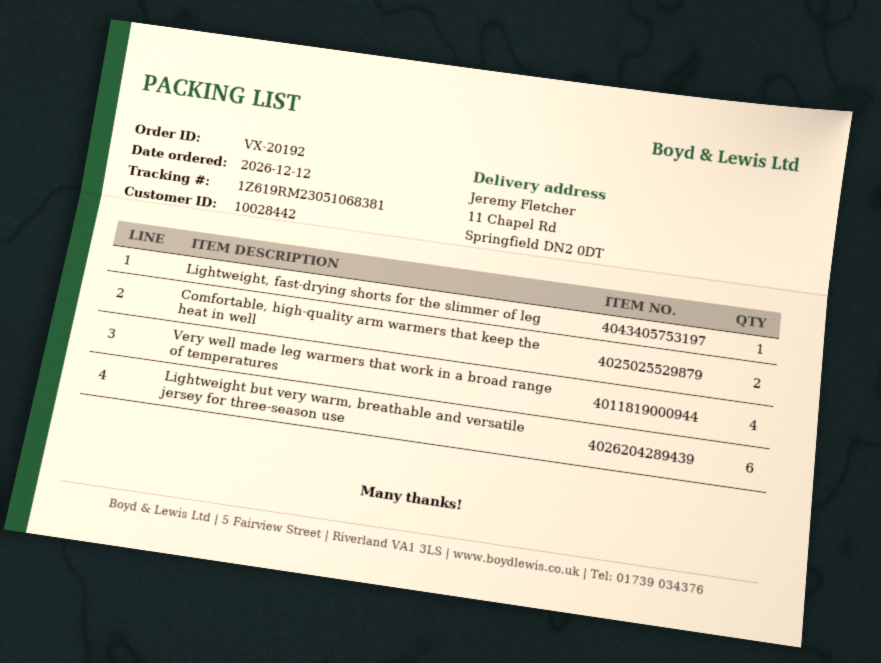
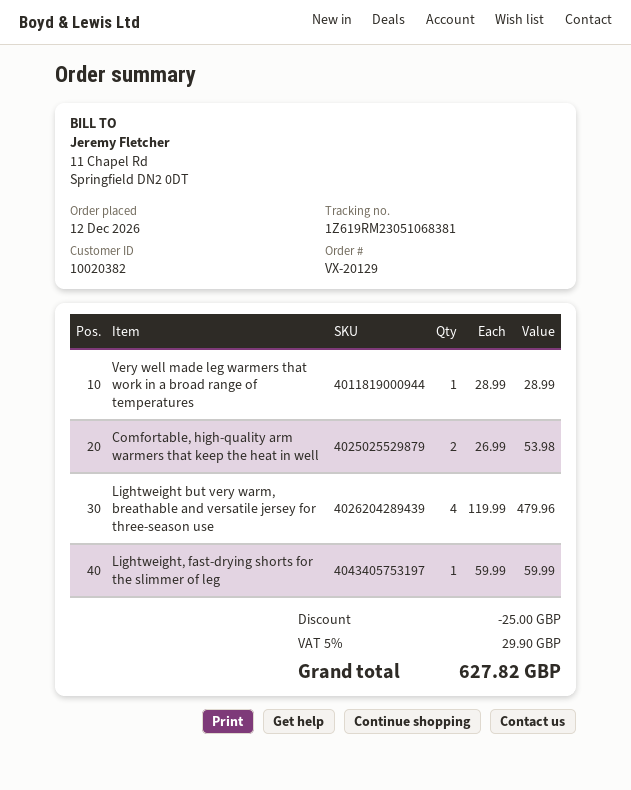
order number: VX-20192 -> VX-20129
customer number: 10028442 -> 10020382
Very well made leg warmers that work in a broad range of temperatures: 4 -> 1
Lightweight but very warm, breathable and versatile jersey for three-season use: 6 -> 4

